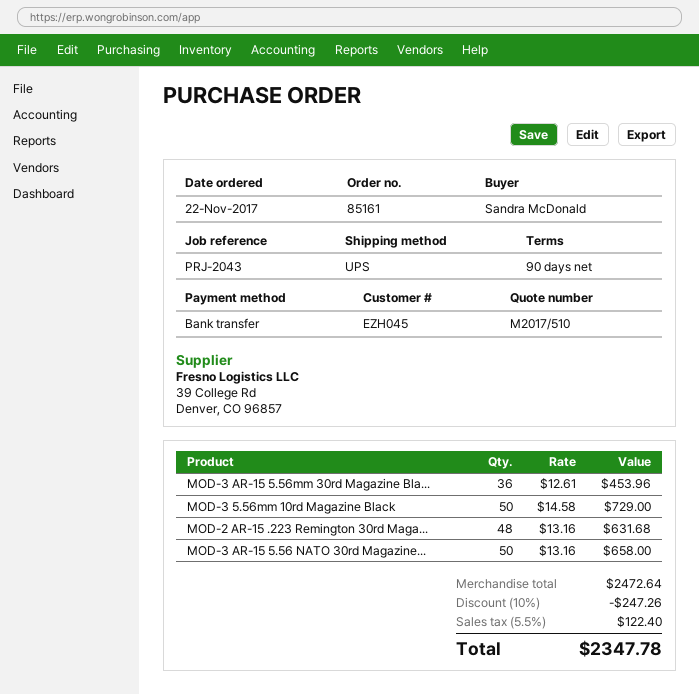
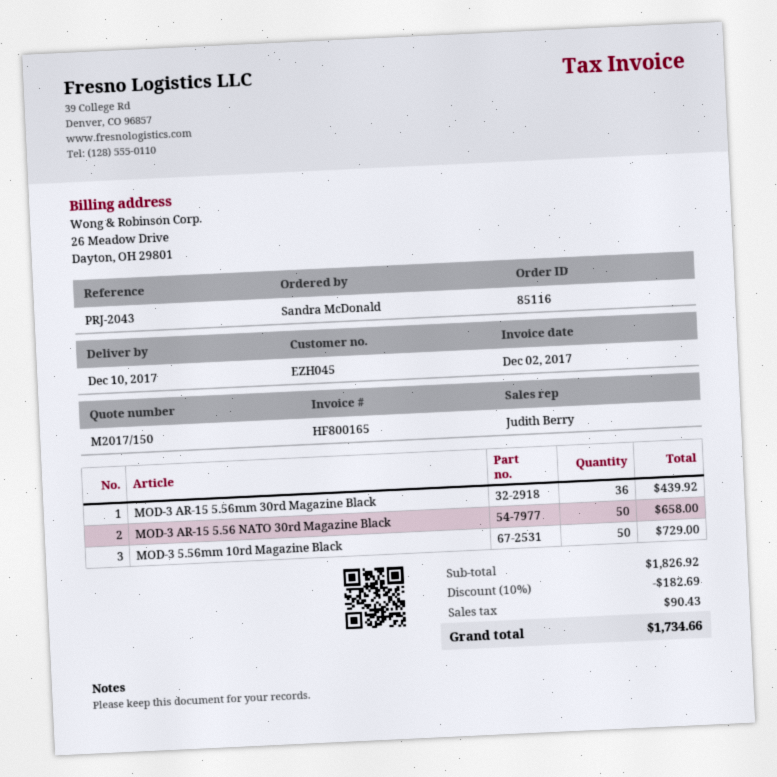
quote number: M2017/510 -> M2017/150
order number: 85161 -> 85116
MOD-3 AR-15 5.56mm 30rd Magazine Bla...: 36 for 453.96 -> 36 for 439.92
MOD-2 AR-15 .223 Remington 30rd Maga...: 48 for 631.68 -> none
subtotal: 2472.64 -> 1826.92
discount: 10% = 247.26 -> 10% = 182.69
tax: 122.40 -> 90.43
total: 2347.78 -> 1734.66

